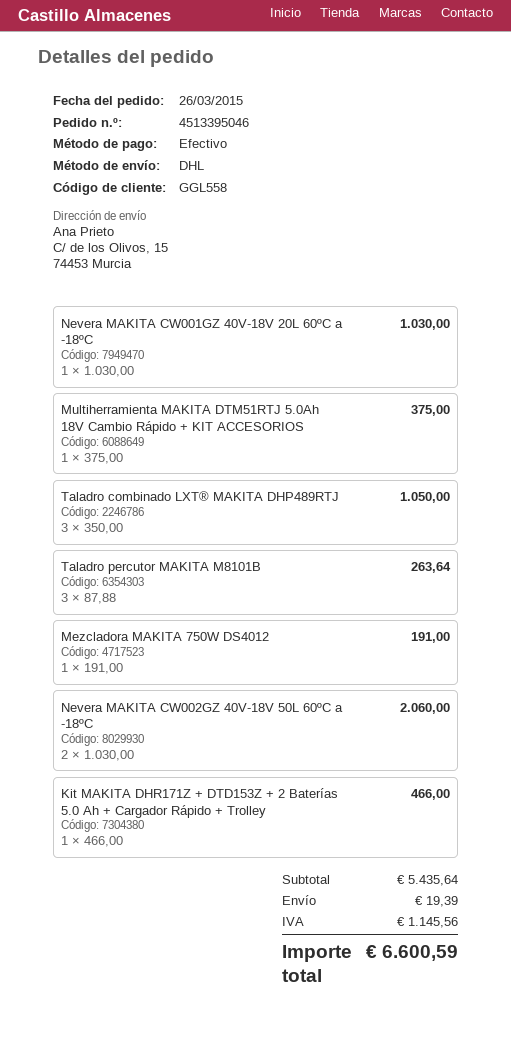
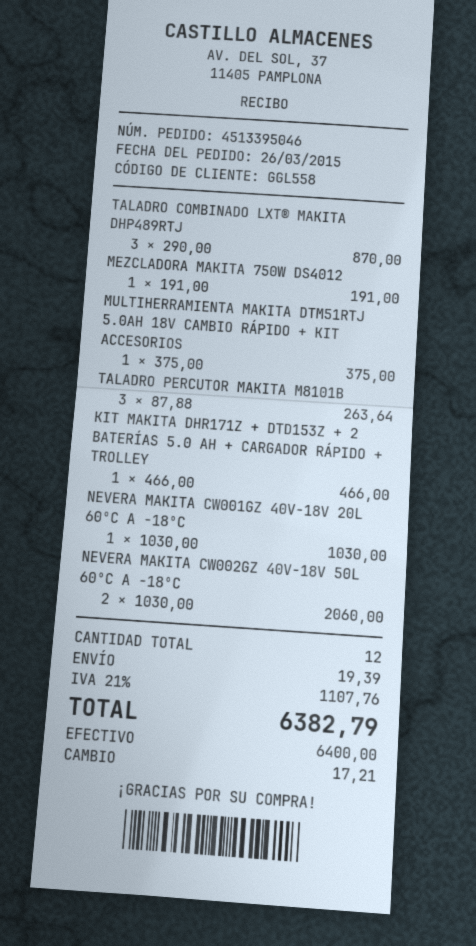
Taladro combinado LXT® MAKITA DHP489RTJ: 3 x 350.00 = 1050.00 -> 3 x 290.00 = 870.00
tax: 1145.56 -> 1107.76
total: 6600.59 -> 6382.79

